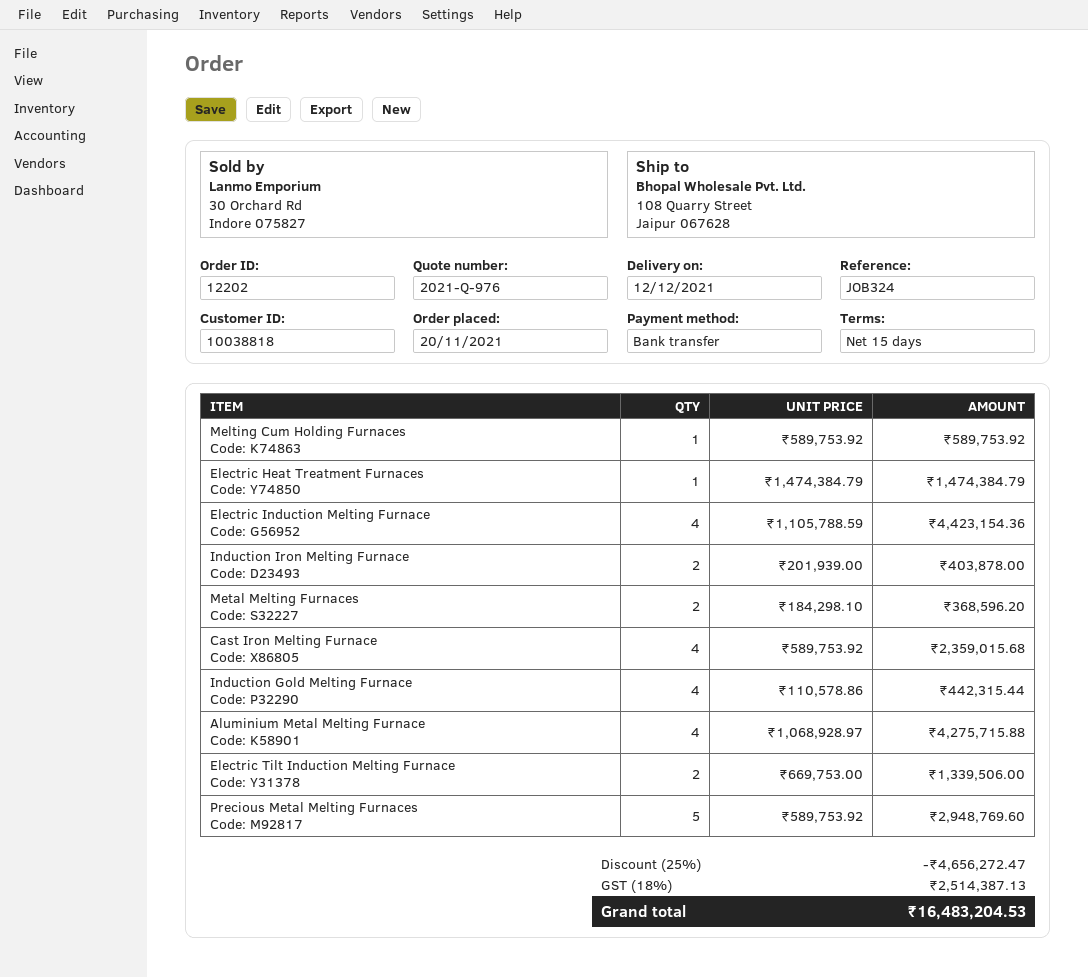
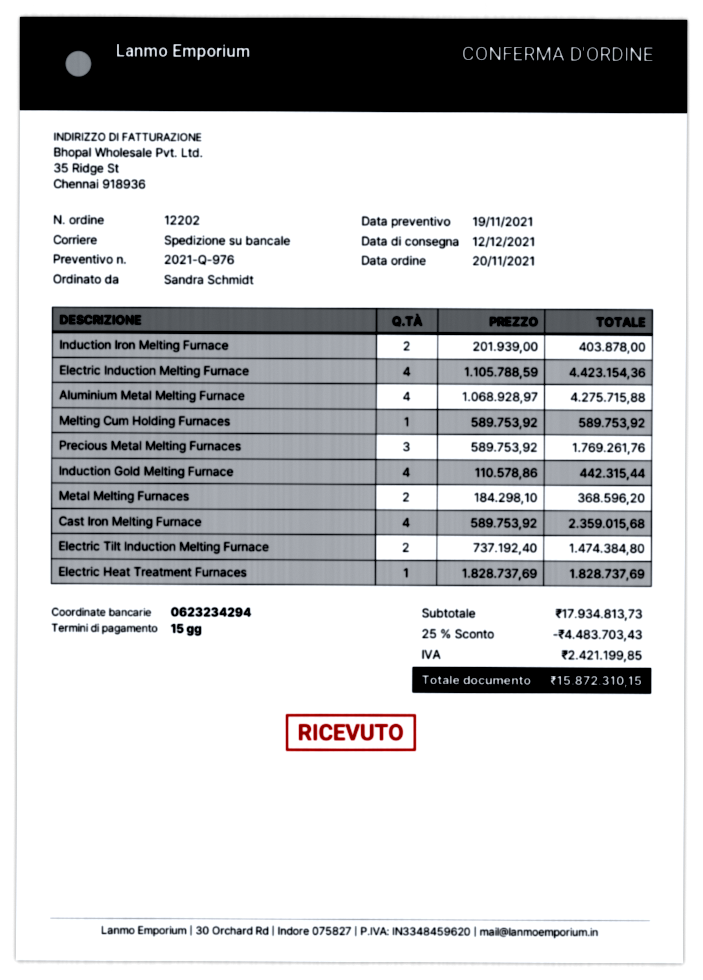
Electric Heat Treatment Furnaces: 1 x 1474384.79 = 1474384.79 -> 1 x 1828737.69 = 1828737.69
Electric Tilt Induction Melting Furnace: 2 x 669753.00 = 1339506.00 -> 2 x 737192.40 = 1474384.80
Precious Metal Melting Furnaces: 5 x 589753.92 = 2948769.60 -> 3 x 589753.92 = 1769261.76
discount: 25% = 4656272.47 -> 25% = 4483703.43
tax: 2514387.13 -> 2421199.85
total: 16483204.53 -> 15872310.15

